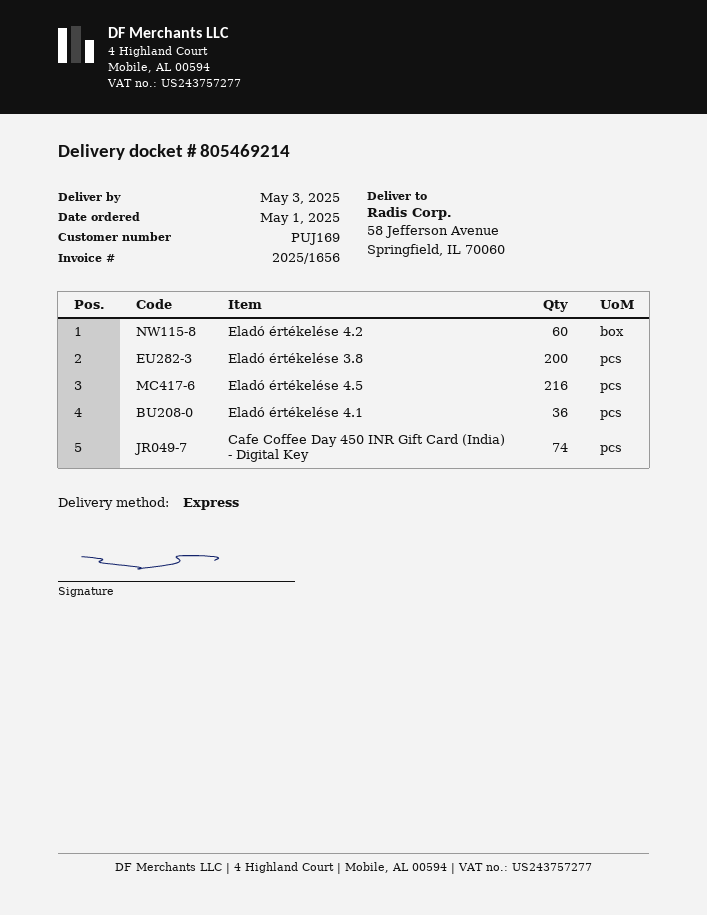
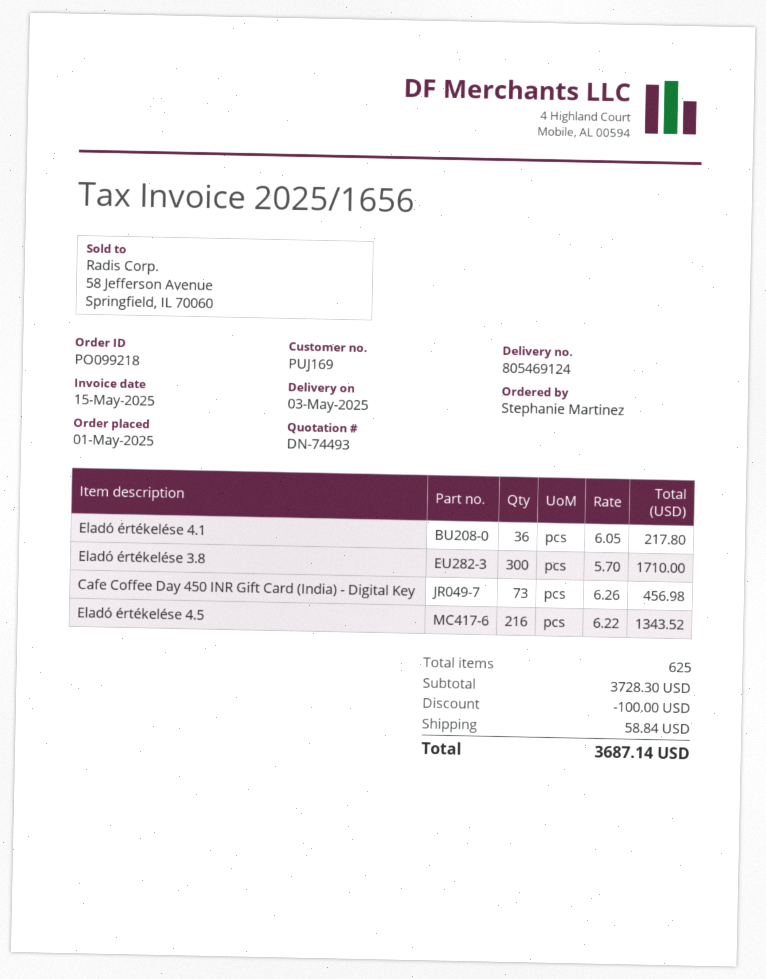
delivery note number: 805469214 -> 805469124
Eladó értékelése 4.2: 60 -> none
Eladó értékelése 3.8: 200 -> 300
Cafe Coffee Day 450 INR Gift Card (India) - Digital Key: 74 -> 73

